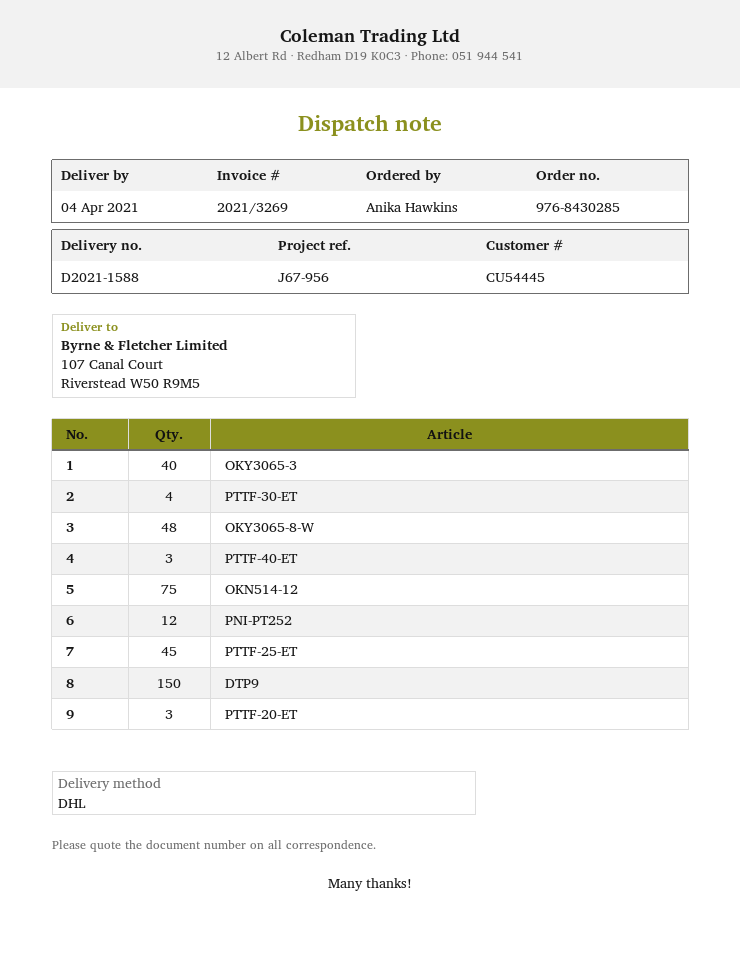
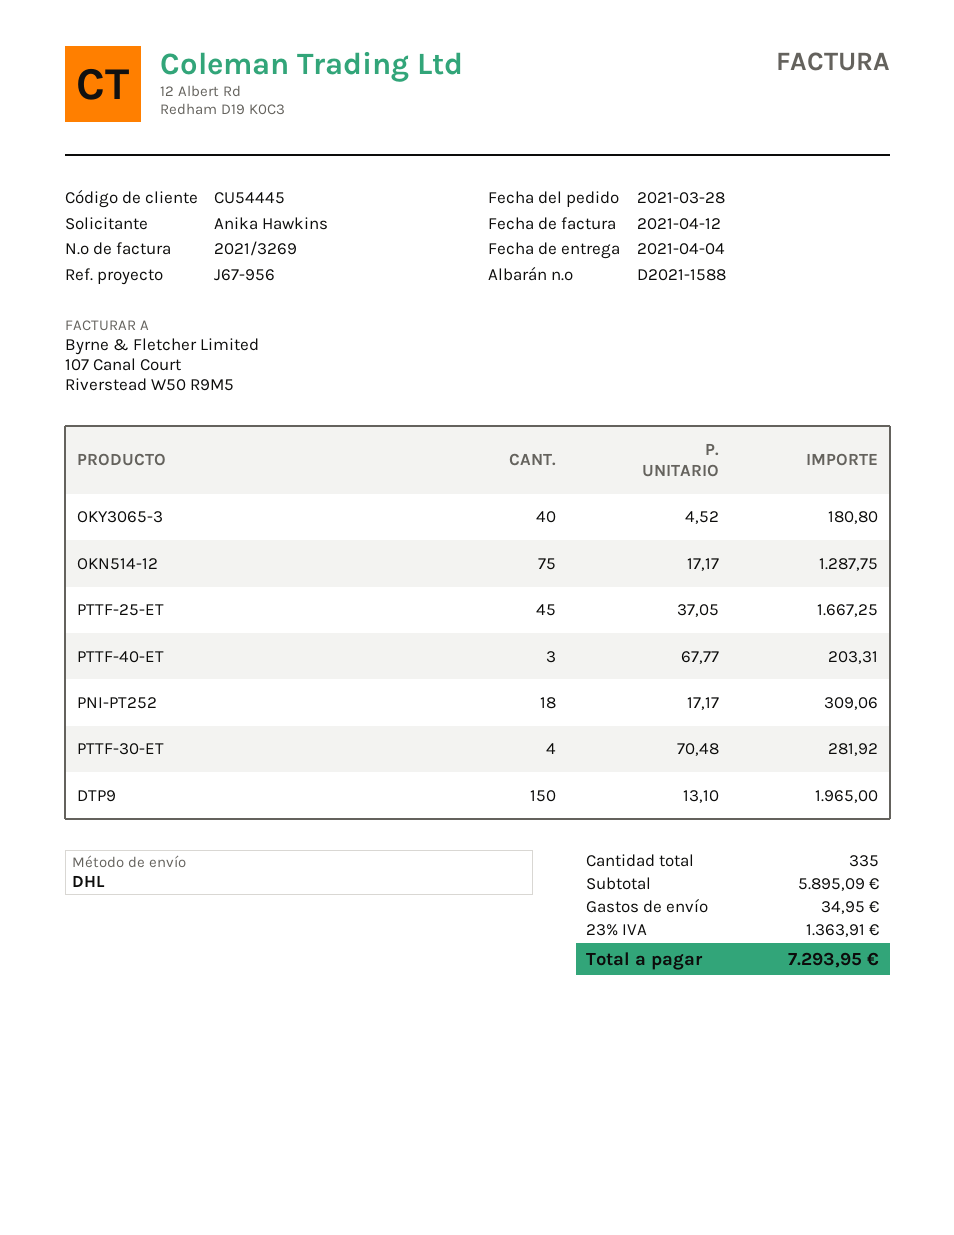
OKY3065-8-W: 48 -> none
PNI-PT252: 12 -> 18
PTTF-20-ET: 3 -> none

